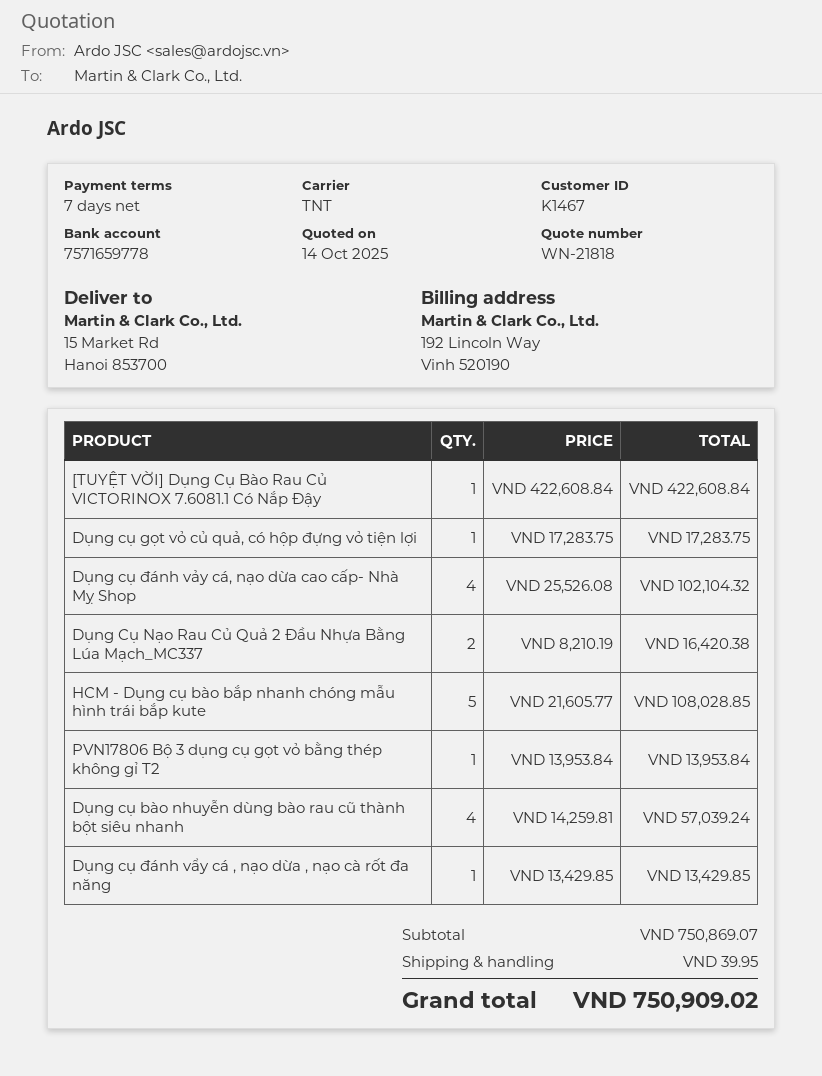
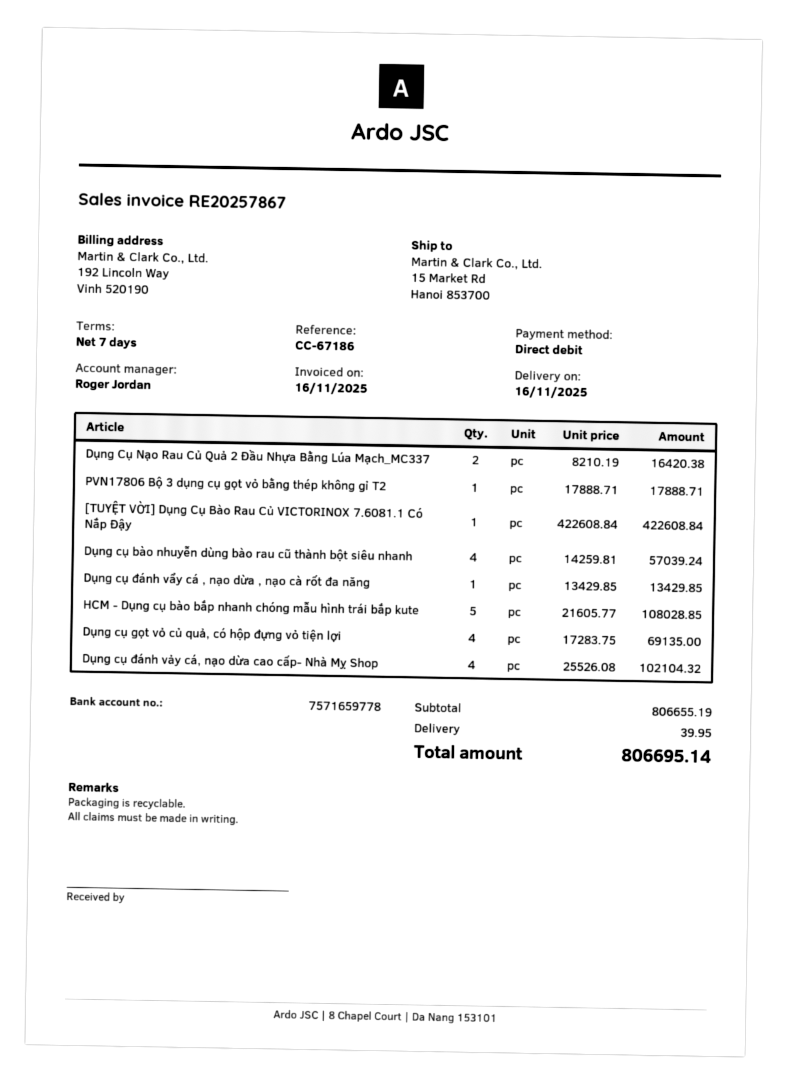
Dụng cụ gọt vỏ củ quả, có hộp đựng vỏ tiện lợi: 1 x 17283.75 = 17283.75 -> 4 x 17283.75 = 69135.00
PVN17806 Bộ 3 dụng cụ gọt vỏ bằng thép không gỉ T2: 1 x 13953.84 = 13953.84 -> 1 x 17888.71 = 17888.71
subtotal: 750869.07 -> 806655.19
total: 750909.02 -> 806695.14

